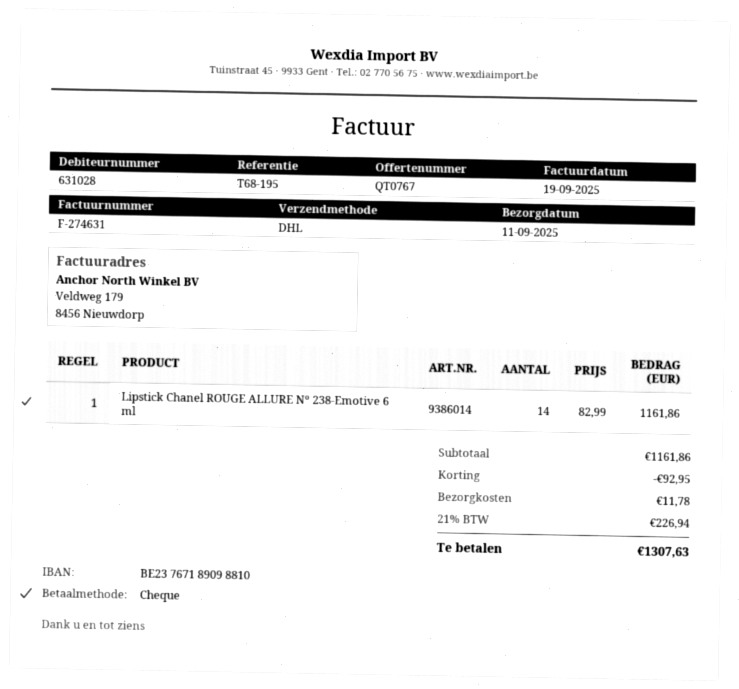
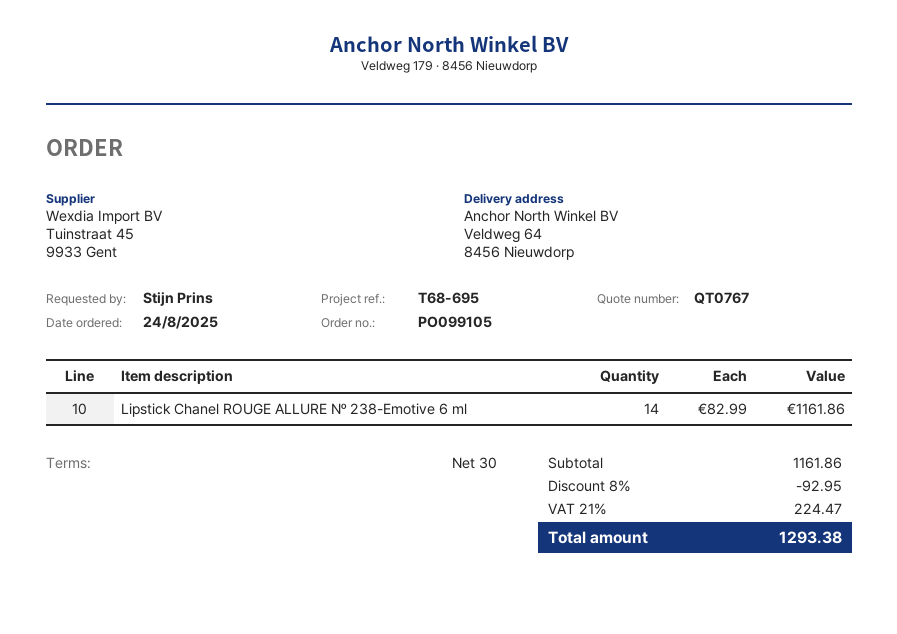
reference: T68-195 -> T68-695
shipping: 11.78 -> none
tax: 21% = 226.94 -> 21% = 224.47
total: 1307.63 -> 1293.38

